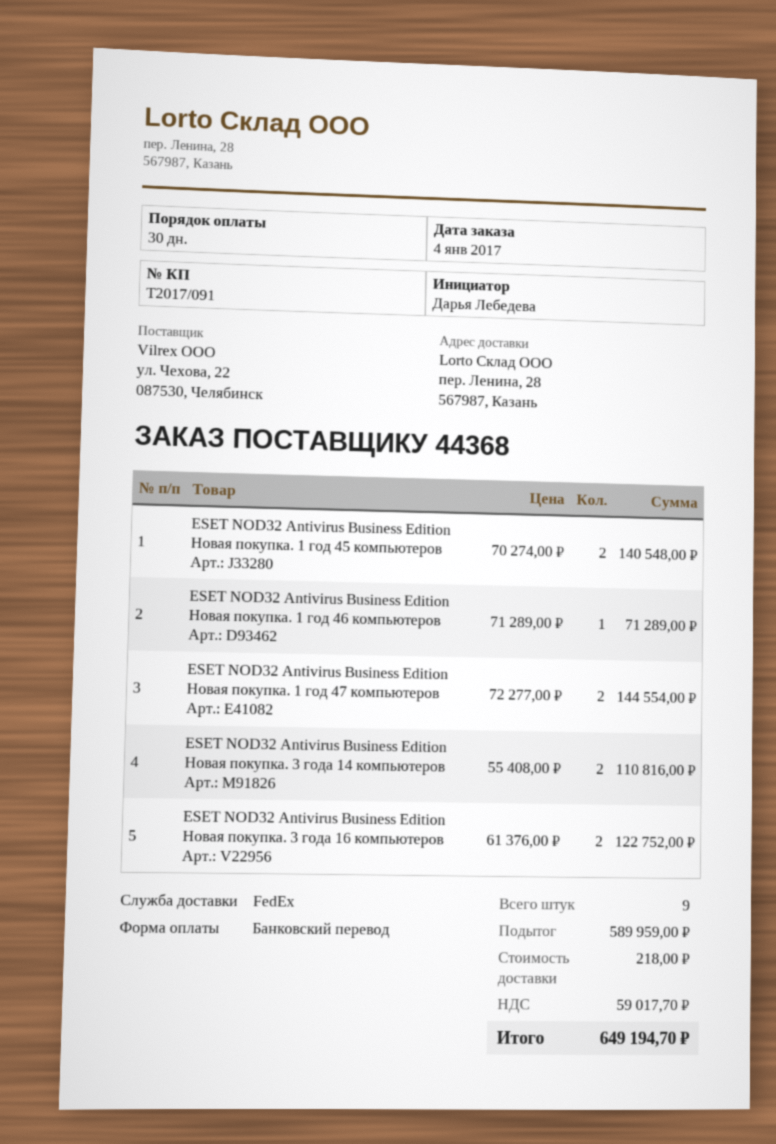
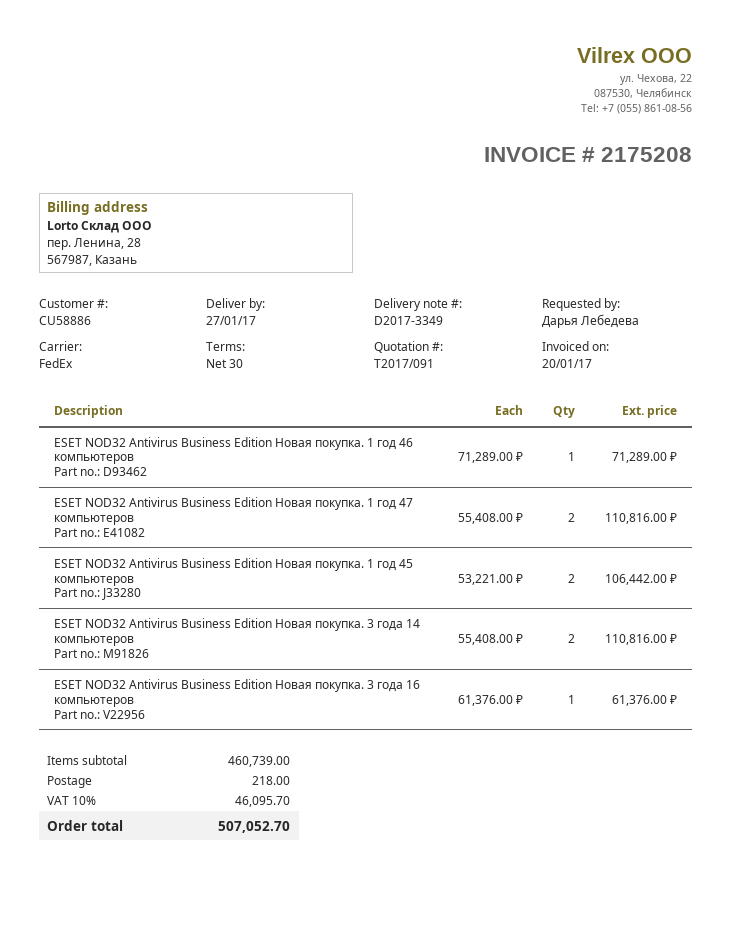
ESET NOD32 Antivirus Business Edition Новая покупка. 1 год 45 компьютеров: 2 x 70274.00 = 140548.00 -> 2 x 53221.00 = 106442.00
ESET NOD32 Antivirus Business Edition Новая покупка. 1 год 47 компьютеров: 2 x 72277.00 = 144554.00 -> 2 x 55408.00 = 110816.00
ESET NOD32 Antivirus Business Edition Новая покупка. 3 года 16 компьютеров: 2 x 61376.00 = 122752.00 -> 1 x 61376.00 = 61376.00
subtotal: 589959.00 -> 460739.00
tax: 59017.70 -> 46095.70
total: 649194.70 -> 507052.70

